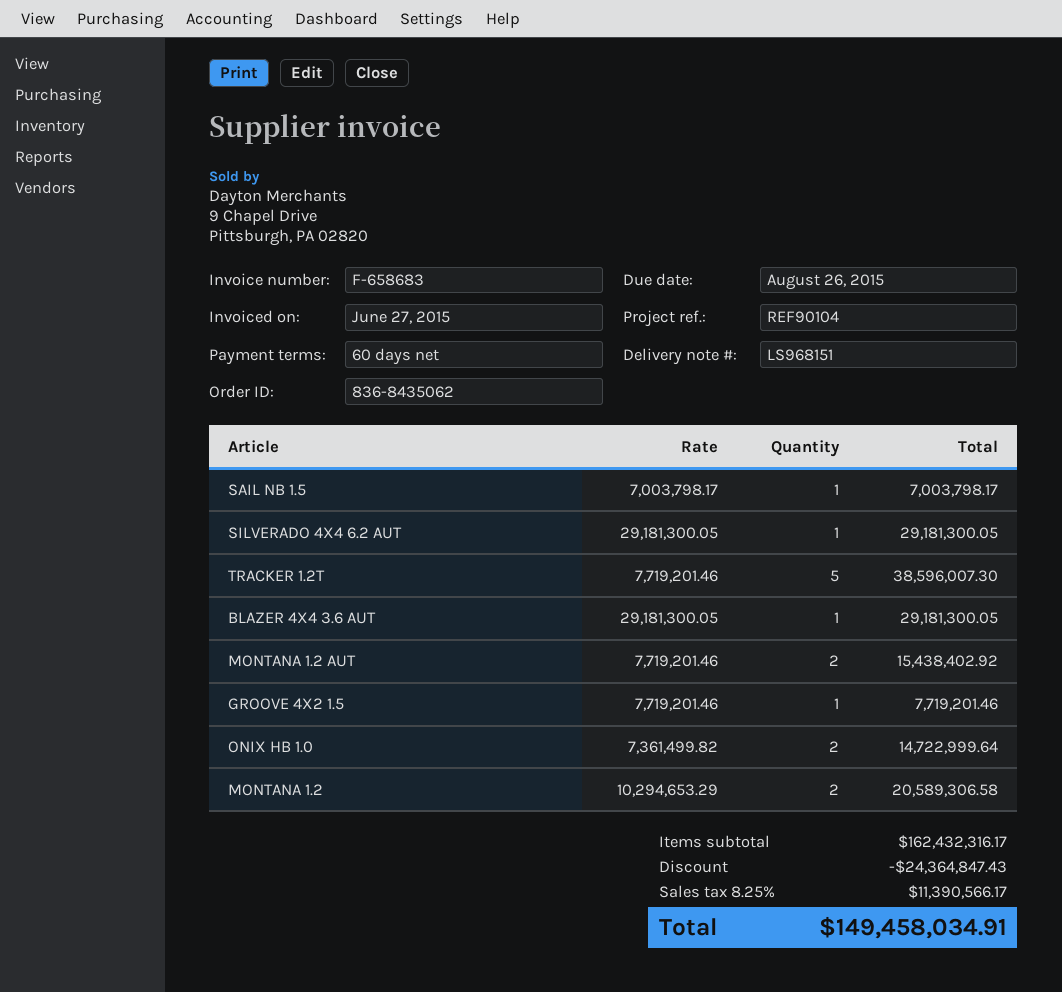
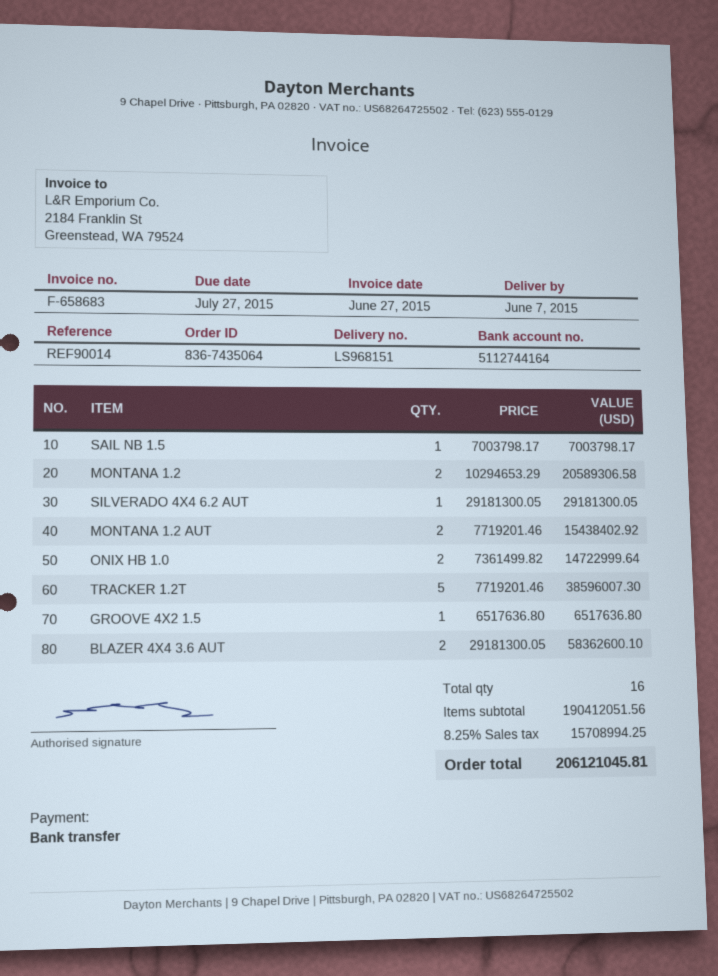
order number: 836-8435062 -> 836-7435064
due date: 2015-08-26 -> 2015-07-27
reference: REF90104 -> REF90014
BLAZER 4X4 3.6 AUT: 1 x 29181300.05 = 29181300.05 -> 2 x 29181300.05 = 58362600.10
GROOVE 4X2 1.5: 1 x 7719201.46 = 7719201.46 -> 1 x 6517636.80 = 6517636.80
subtotal: 162432316.17 -> 190412051.56
discount: 24364847.43 -> none
tax: 8.25% = 11390566.17 -> 8.25% = 15708994.25
total: 149458034.91 -> 206121045.81

